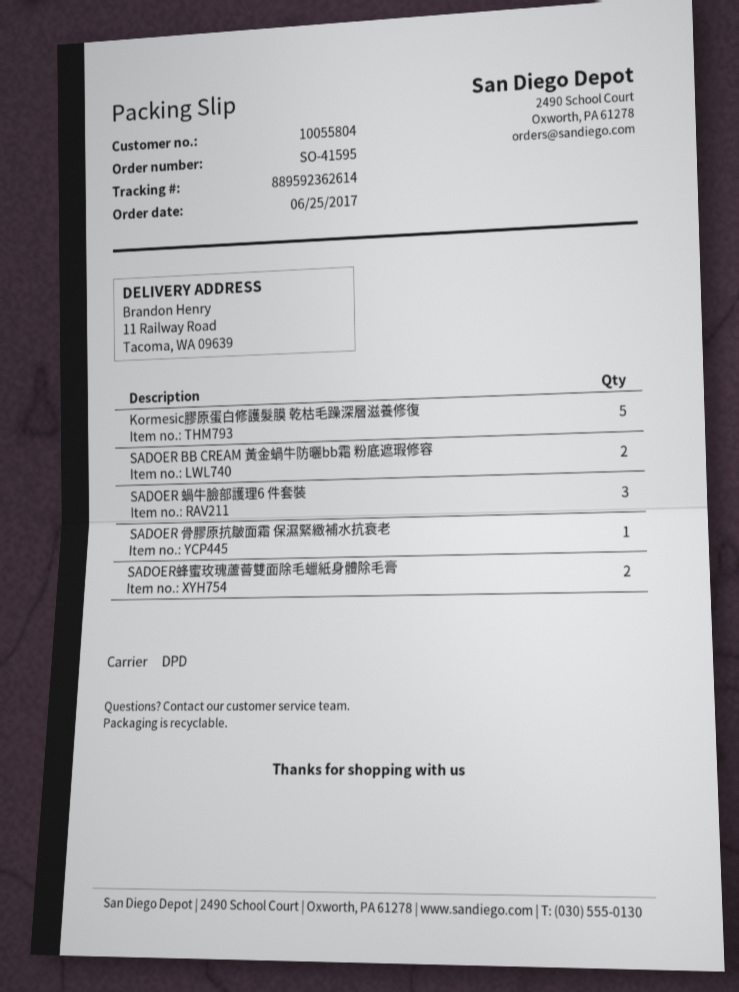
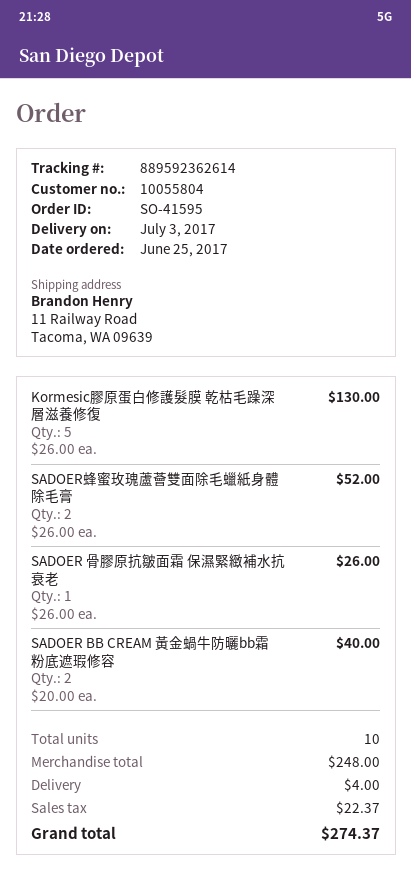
SADOER 蝸牛臉部護理6 件套裝: 3 -> none

